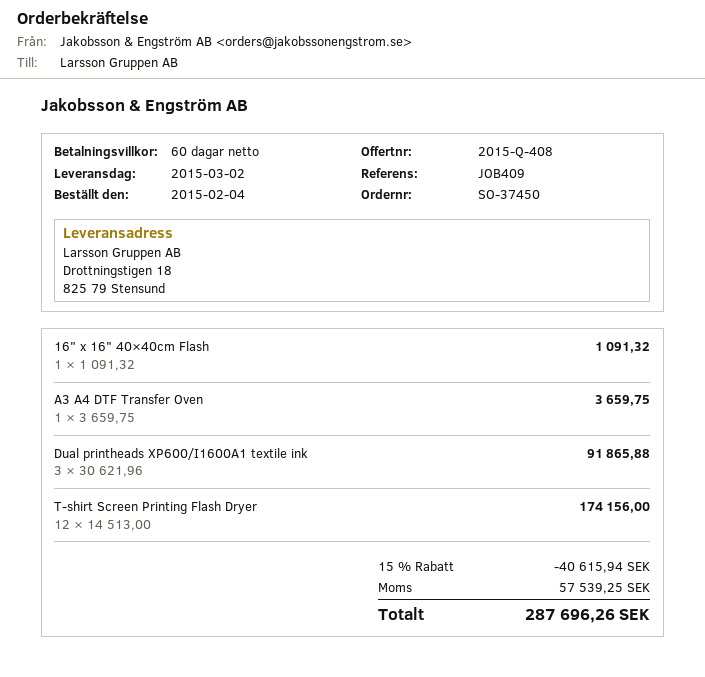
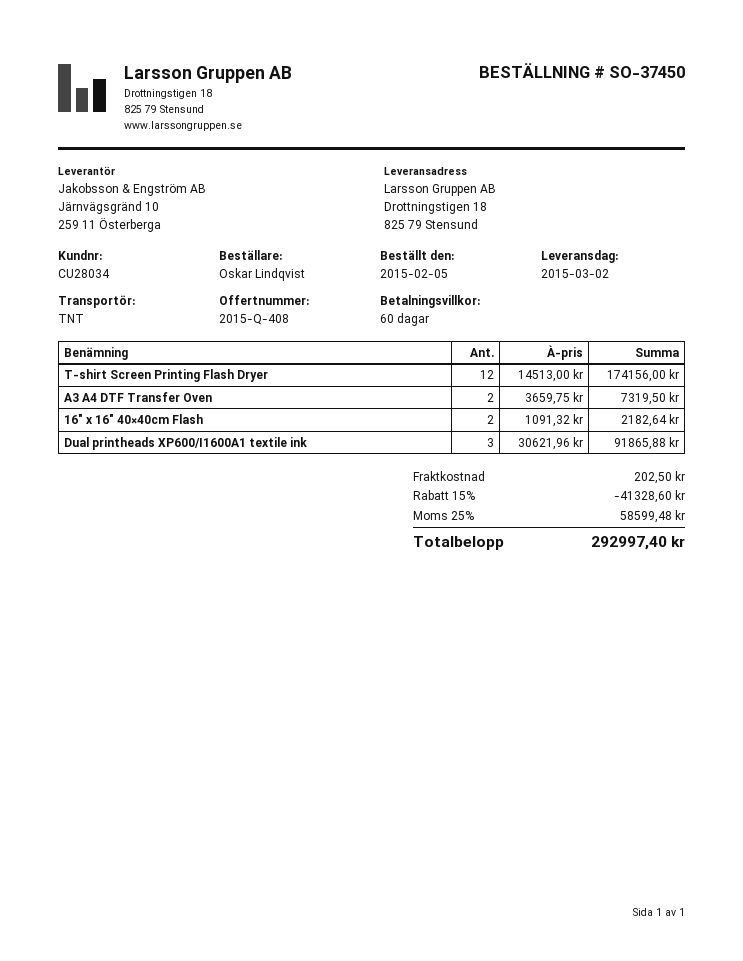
order date: 2015-02-04 -> 2015-02-05
16" x 16" 40×40cm Flash: 1 x 1091.32 = 1091.32 -> 2 x 1091.32 = 2182.64
A3 A4 DTF Transfer Oven: 1 x 3659.75 = 3659.75 -> 2 x 3659.75 = 7319.50
discount: 15% = 40615.94 -> 15% = 41328.60
shipping: none -> 202.50
tax: 57539.25 -> 58599.48
total: 287696.26 -> 292997.40

